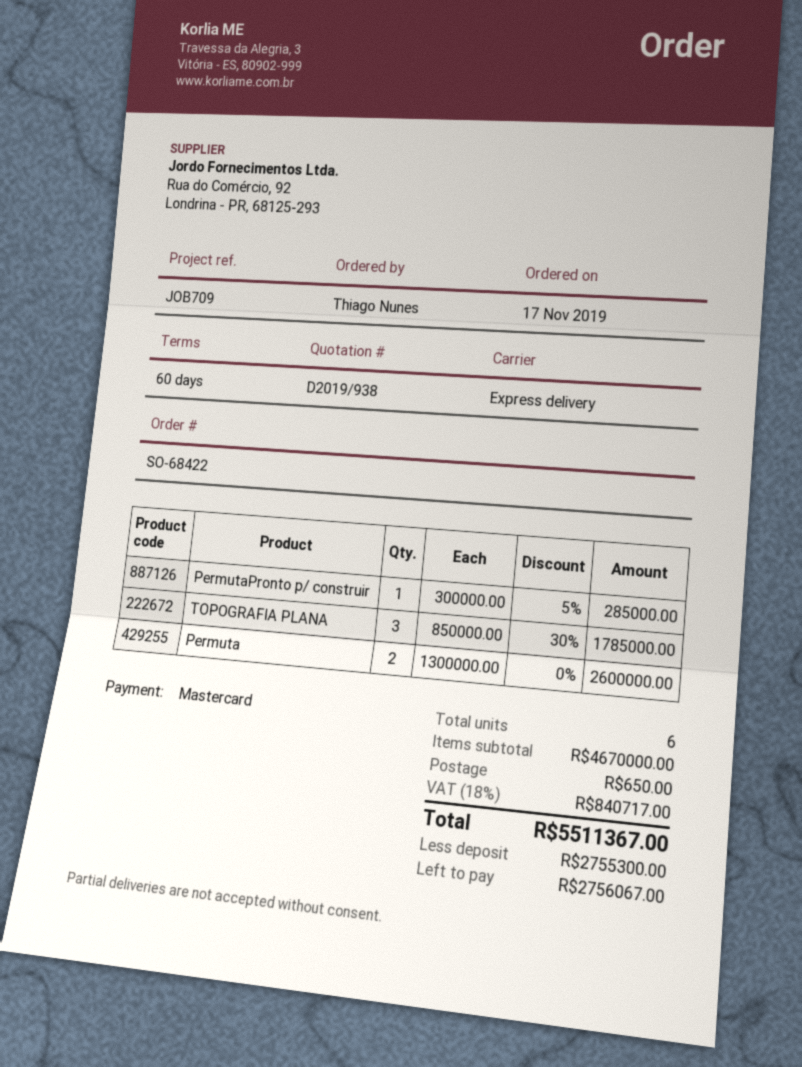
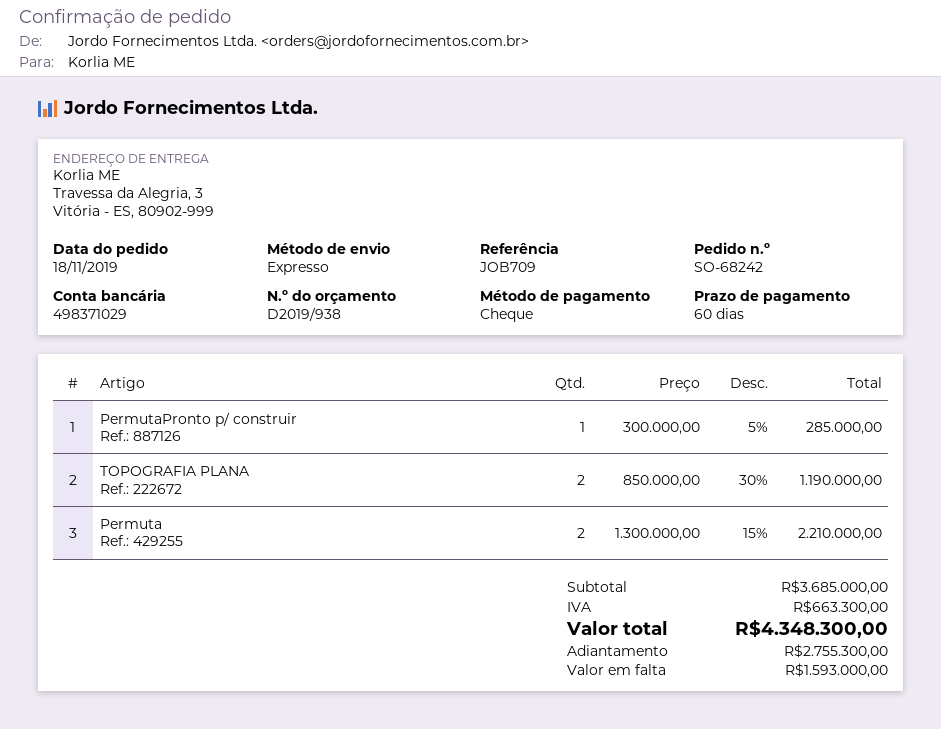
order number: SO-68422 -> SO-68242
order date: 2019-11-17 -> 2019-11-18
payment method: Mastercard -> cheque
TOPOGRAFIA PLANA: 3 x 850000.00 - 30% = 1785000.00 -> 2 x 850000.00 - 30% = 1190000.00
Permuta: 2 x 1300000.00 = 2600000.00 -> 2 x 1300000.00 - 15% = 2210000.00
subtotal: 4670000.00 -> 3685000.00
shipping: 650.00 -> none
tax: 840717.00 -> 663300.00
total: 5511367.00 -> 4348300.00
balance: 2756067.00 -> 1593000.00

